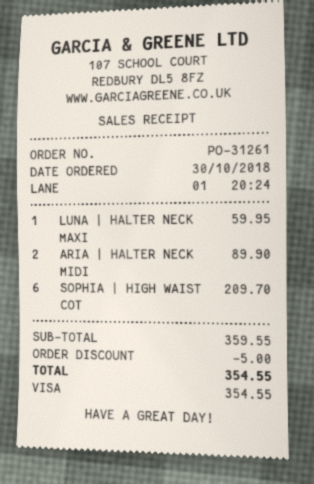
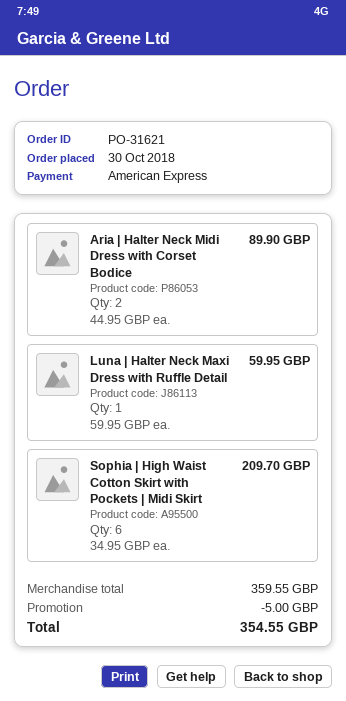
order number: PO-31261 -> PO-31621
payment method: Visa -> American Express

